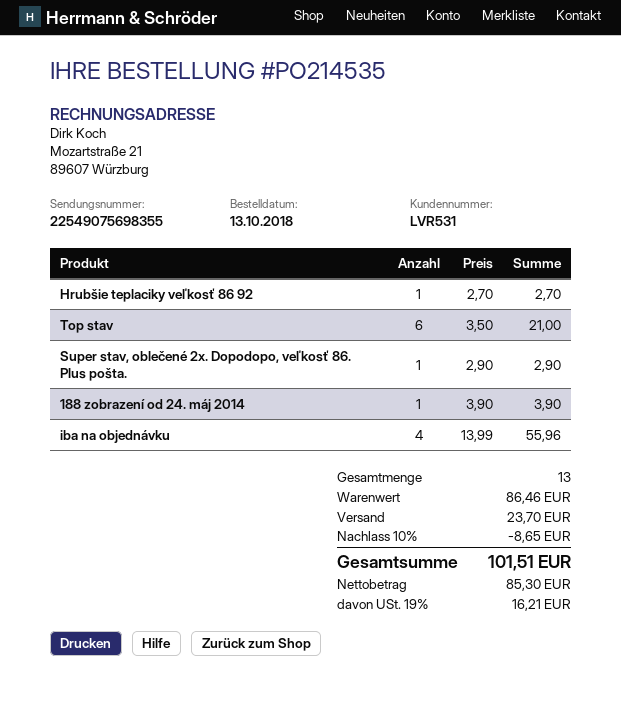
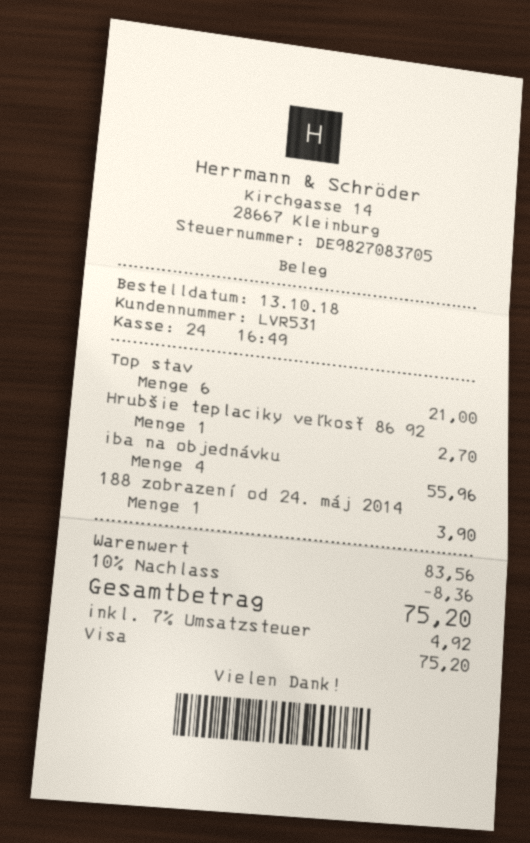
Super stav, oblečené 2x. Dopodopo, veľkosť 86. Plus pošta.: 1 for 2.90 -> none
subtotal: 86.46 -> 83.56
discount: 10% = 8.65 -> 10% = 8.36
shipping: 23.70 -> none
tax: 19% = 16.21 -> 7% = 4.92
total: 101.51 -> 75.20

